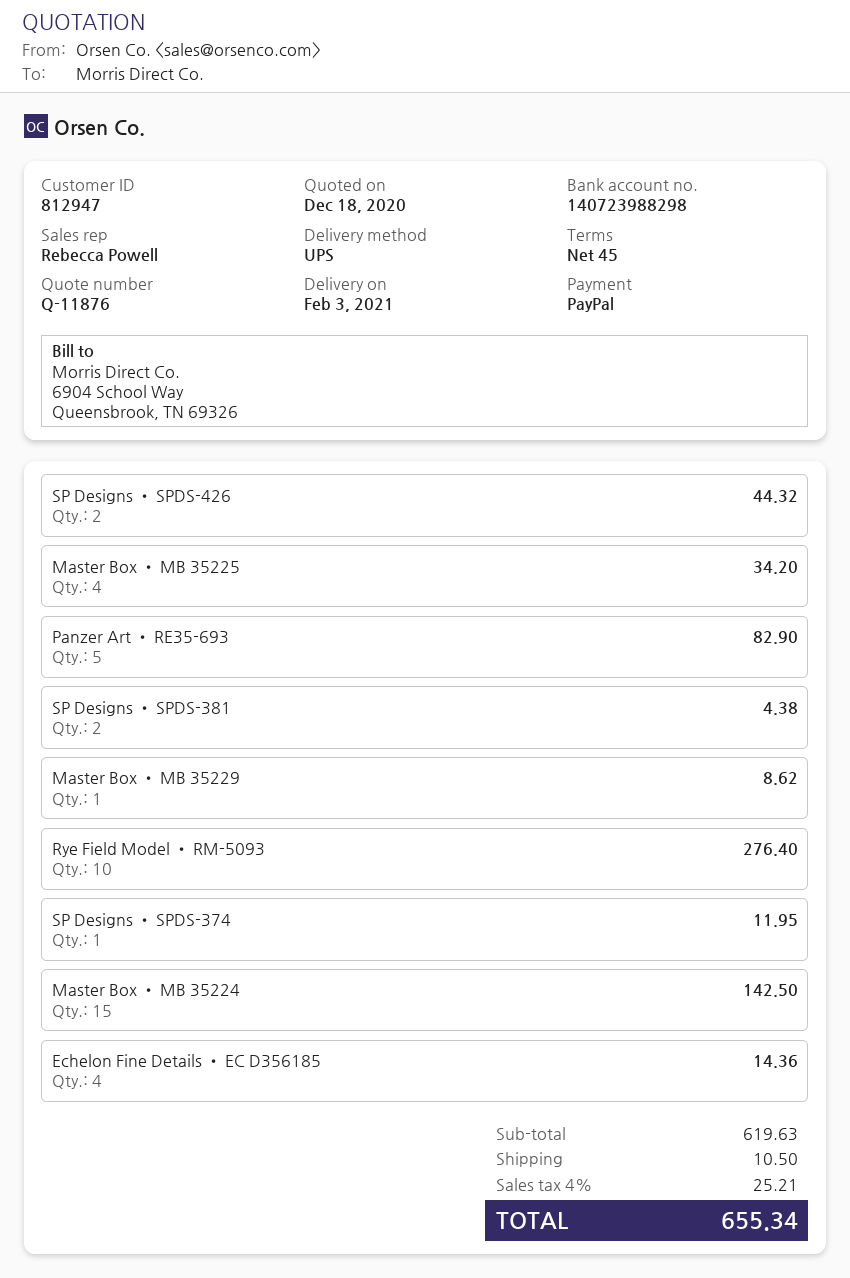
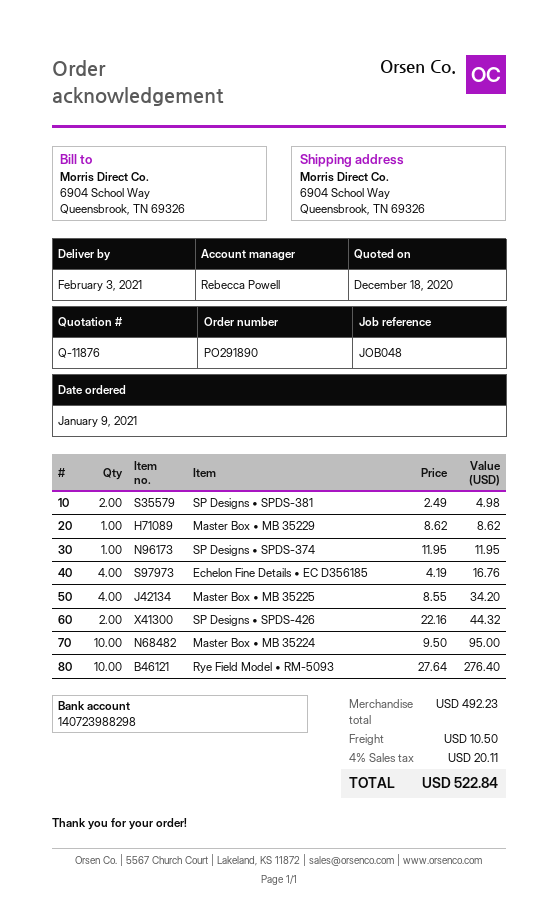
Panzer Art • RE35-693: 5 for 82.90 -> none
SP Designs • SPDS-381: 2 for 4.38 -> 2 for 4.98
Master Box • MB 35224: 15 for 142.50 -> 10 for 95.00
Echelon Fine Details • EC D356185: 4 for 14.36 -> 4 for 16.76
subtotal: 619.63 -> 492.23
tax: 4% = 25.21 -> 4% = 20.11
total: 655.34 -> 522.84

